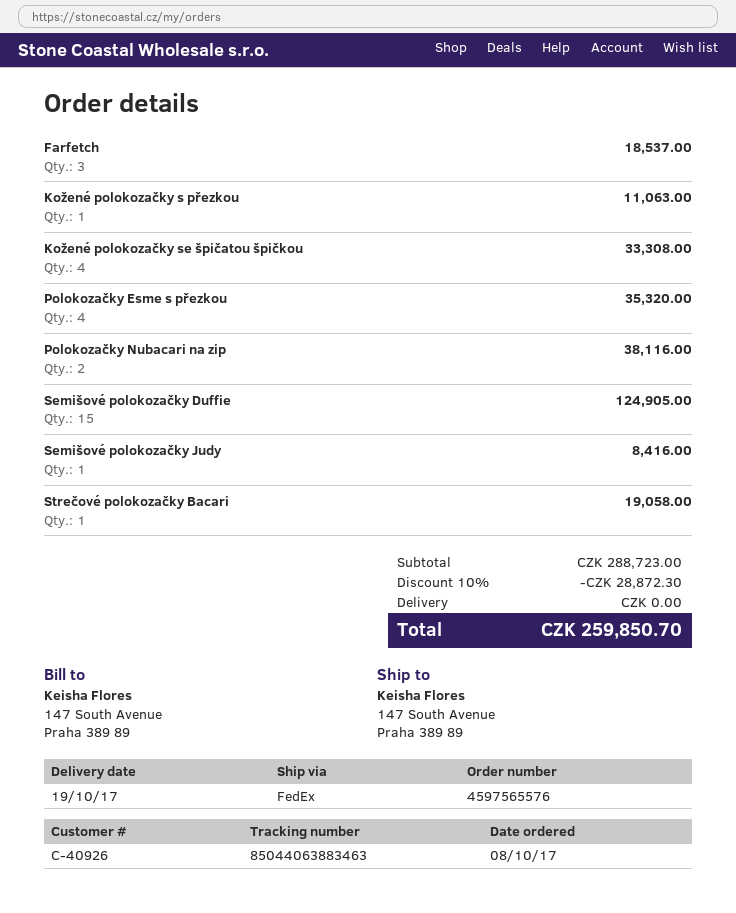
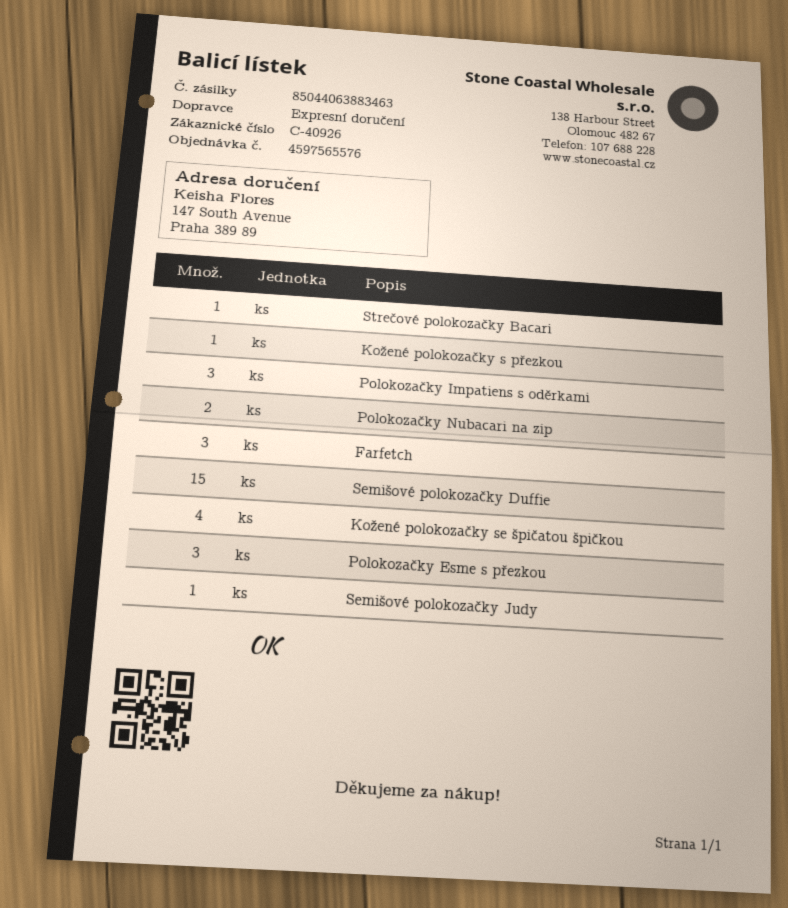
shipping method: FedEx -> express
Polokozačky Esme s přezkou: 4 -> 3
Polokozačky Impatiens s oděrkami: none -> 3

